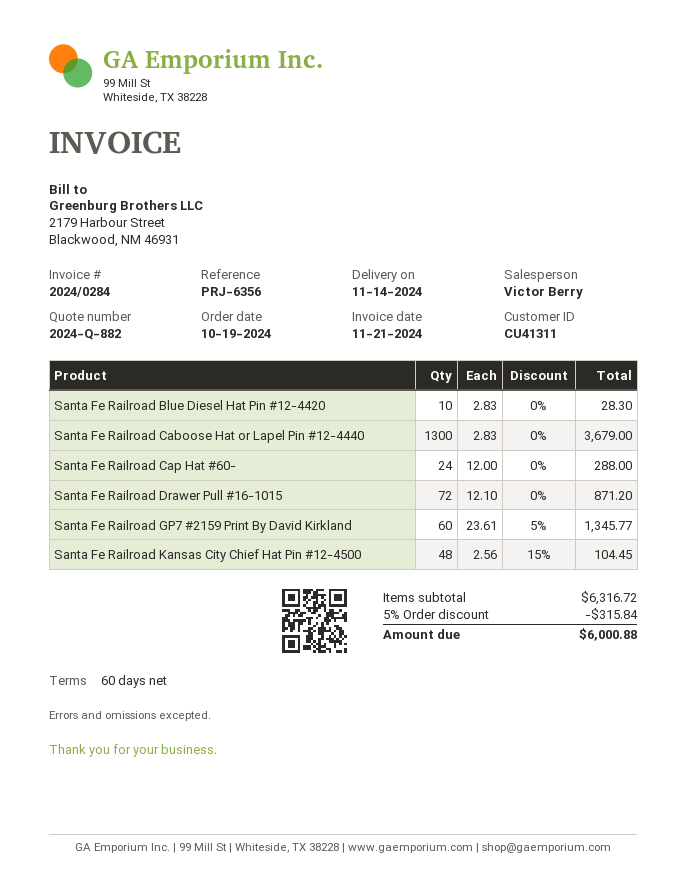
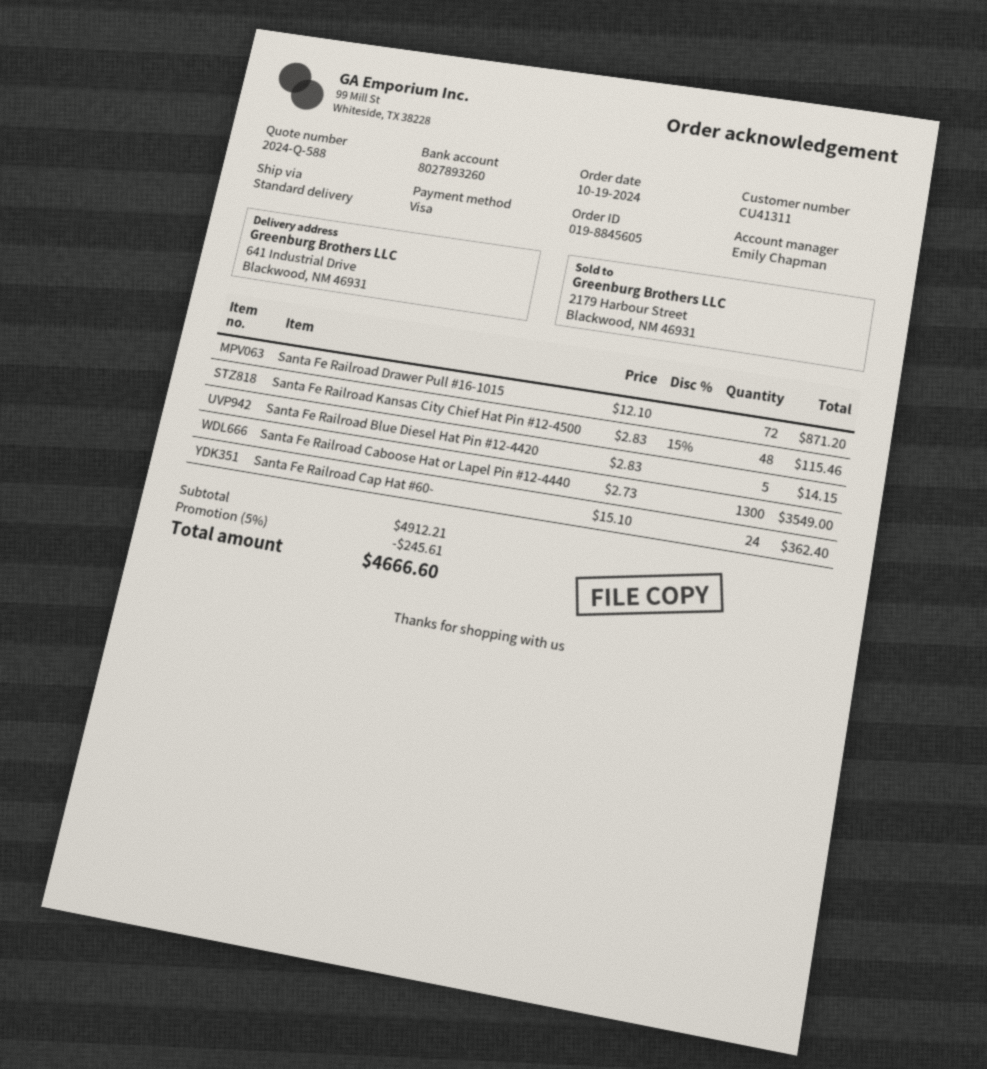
quote number: 2024-Q-882 -> 2024-Q-588
sales rep: Victor Berry -> Emily Chapman
Santa Fe Railroad Blue Diesel Hat Pin #12-4420: 10 x 2.83 = 28.30 -> 5 x 2.83 = 14.15
Santa Fe Railroad Caboose Hat or Lapel Pin #12-4440: 1300 x 2.83 = 3679.00 -> 1300 x 2.73 = 3549.00
Santa Fe Railroad Cap Hat #60-: 24 x 12.00 = 288.00 -> 24 x 15.10 = 362.40
Santa Fe Railroad GP7 #2159 Print By David Kirkland: 60 x 23.61 - 5% = 1345.77 -> none
Santa Fe Railroad Kansas City Chief Hat Pin #12-4500: 48 x 2.56 - 15% = 104.45 -> 48 x 2.83 - 15% = 115.46
subtotal: 6316.72 -> 4912.21
discount: 5% = 315.84 -> 5% = 245.61
total: 6000.88 -> 4666.60

